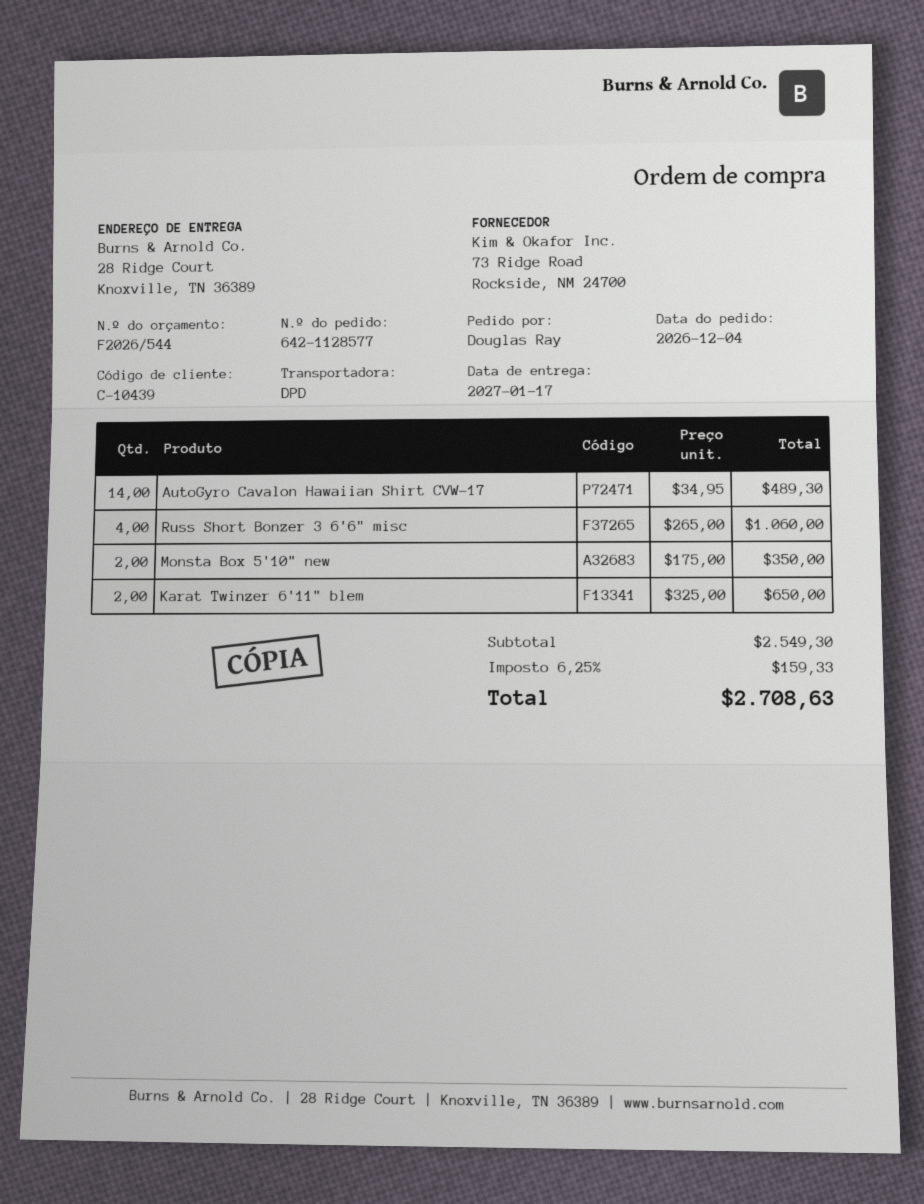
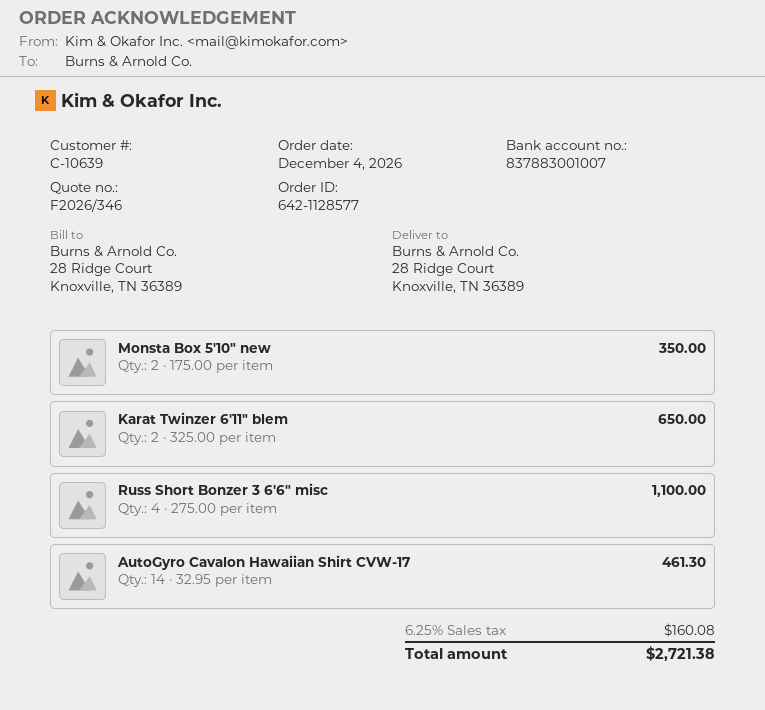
quote number: F2026/544 -> F2026/346
customer number: C-10439 -> C-10639
AutoGyro Cavalon Hawaiian Shirt CVW-17: 14 x 34.95 = 489.30 -> 14 x 32.95 = 461.30
Russ Short Bonzer 3 6'6" misc: 4 x 265.00 = 1060.00 -> 4 x 275.00 = 1100.00
tax: 6.25% = 159.33 -> 6.25% = 160.08
total: 2708.63 -> 2721.38

